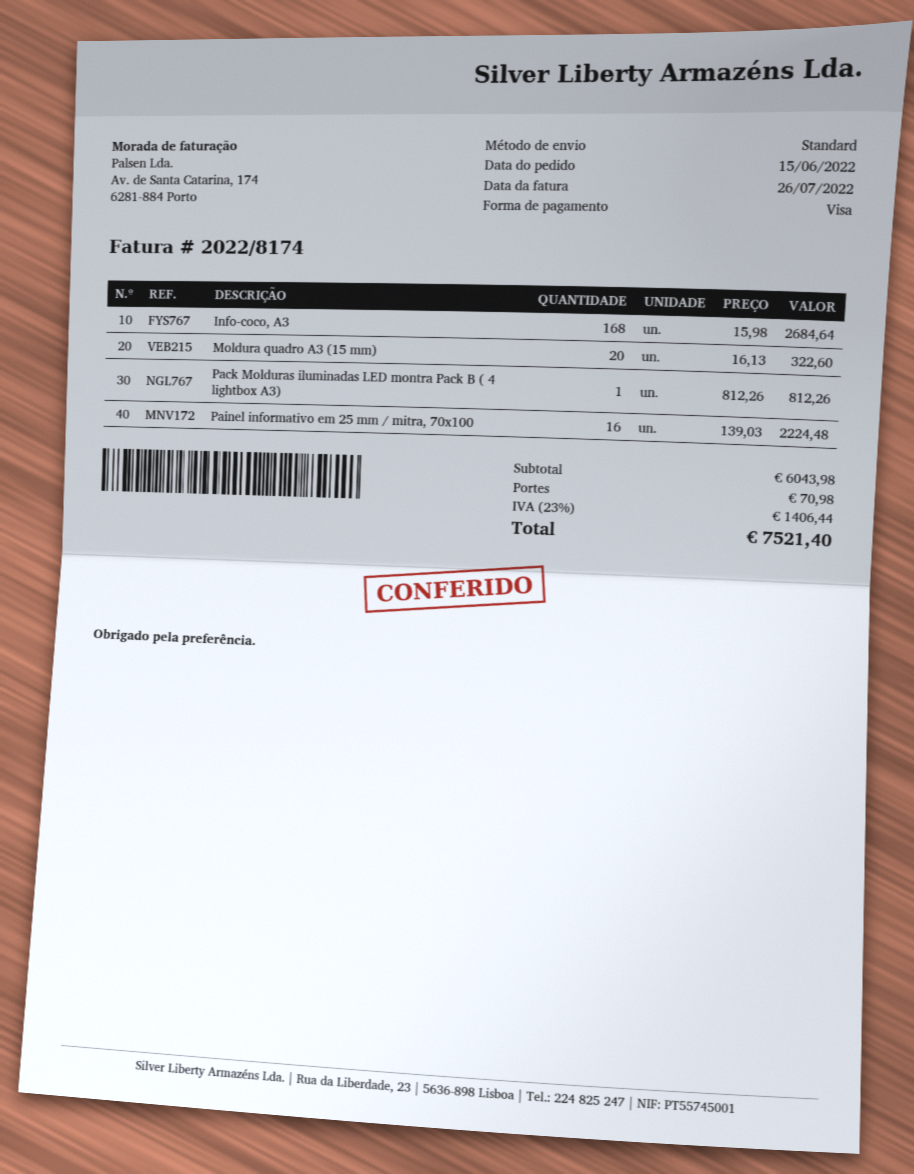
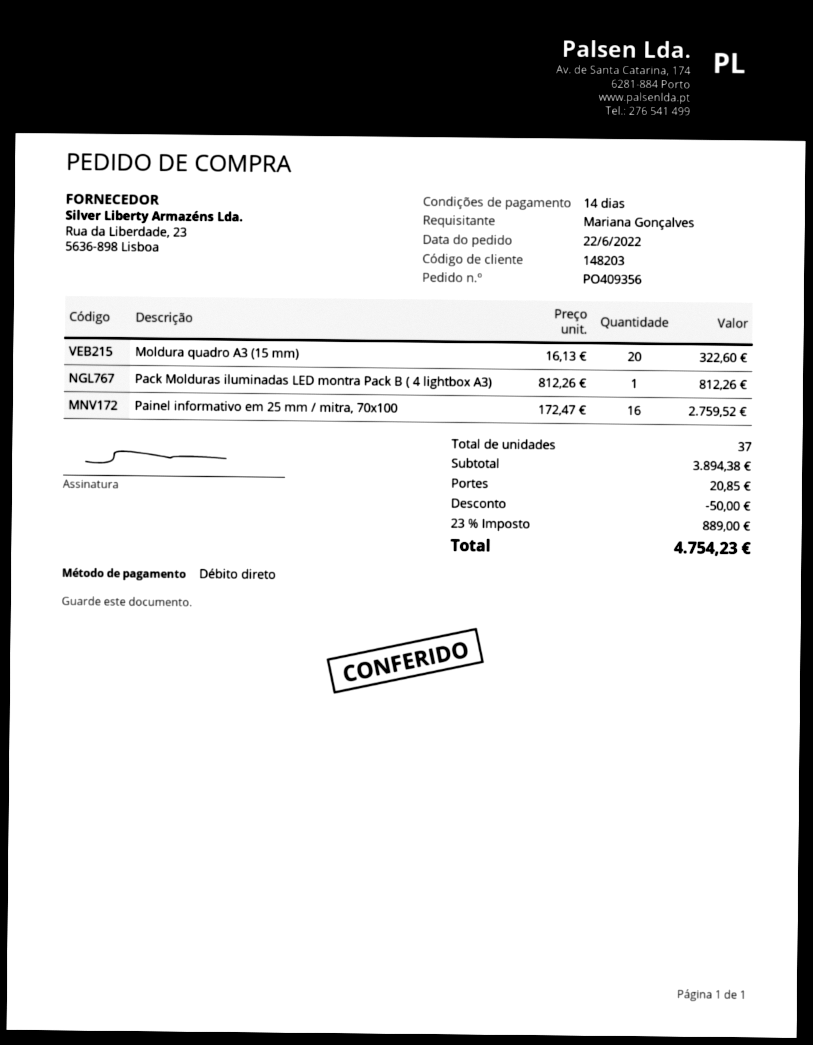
order date: 2022-06-15 -> 2022-06-22
payment method: Visa -> direct debit
Info-coco, A3: 168 x 15.98 = 2684.64 -> none
Painel informativo em 25 mm / mitra, 70x100: 16 x 139.03 = 2224.48 -> 16 x 172.47 = 2759.52
subtotal: 6043.98 -> 3894.38
discount: none -> 50.00
shipping: 70.98 -> 20.85
tax: 23% = 1406.44 -> 23% = 889.00
total: 7521.40 -> 4754.23

